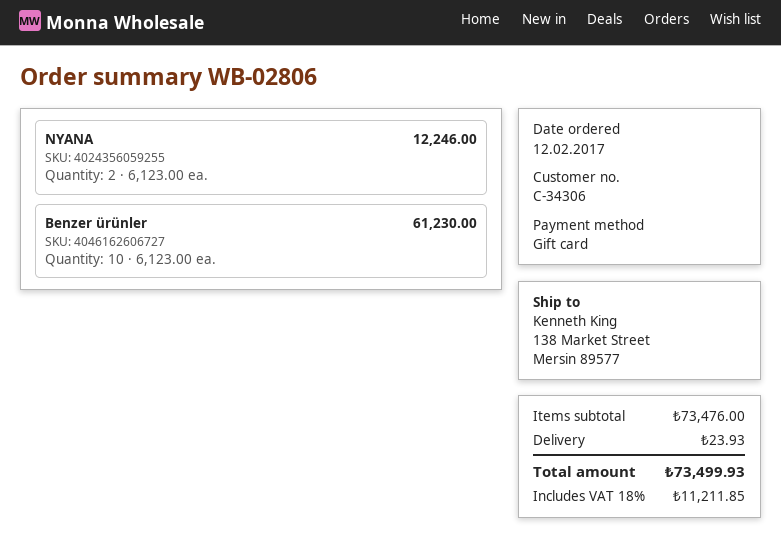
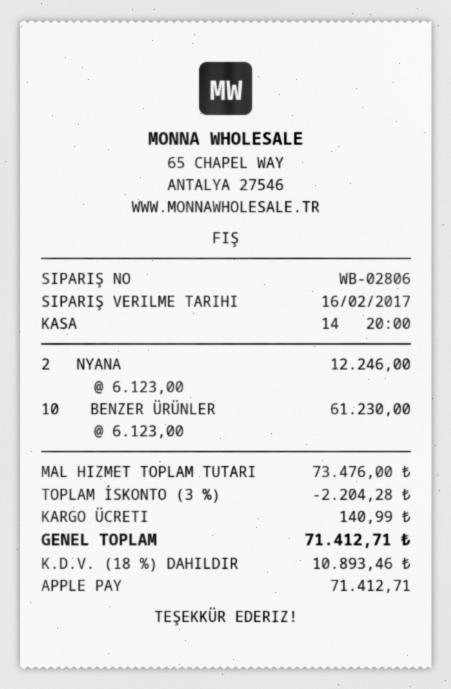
order date: 2017-02-12 -> 2017-02-16
payment method: gift card -> Apple Pay
discount: none -> 3% = 2204.28
shipping: 23.93 -> 140.99
tax: 18% = 11211.85 -> 18% = 10893.46
total: 73499.93 -> 71412.71

